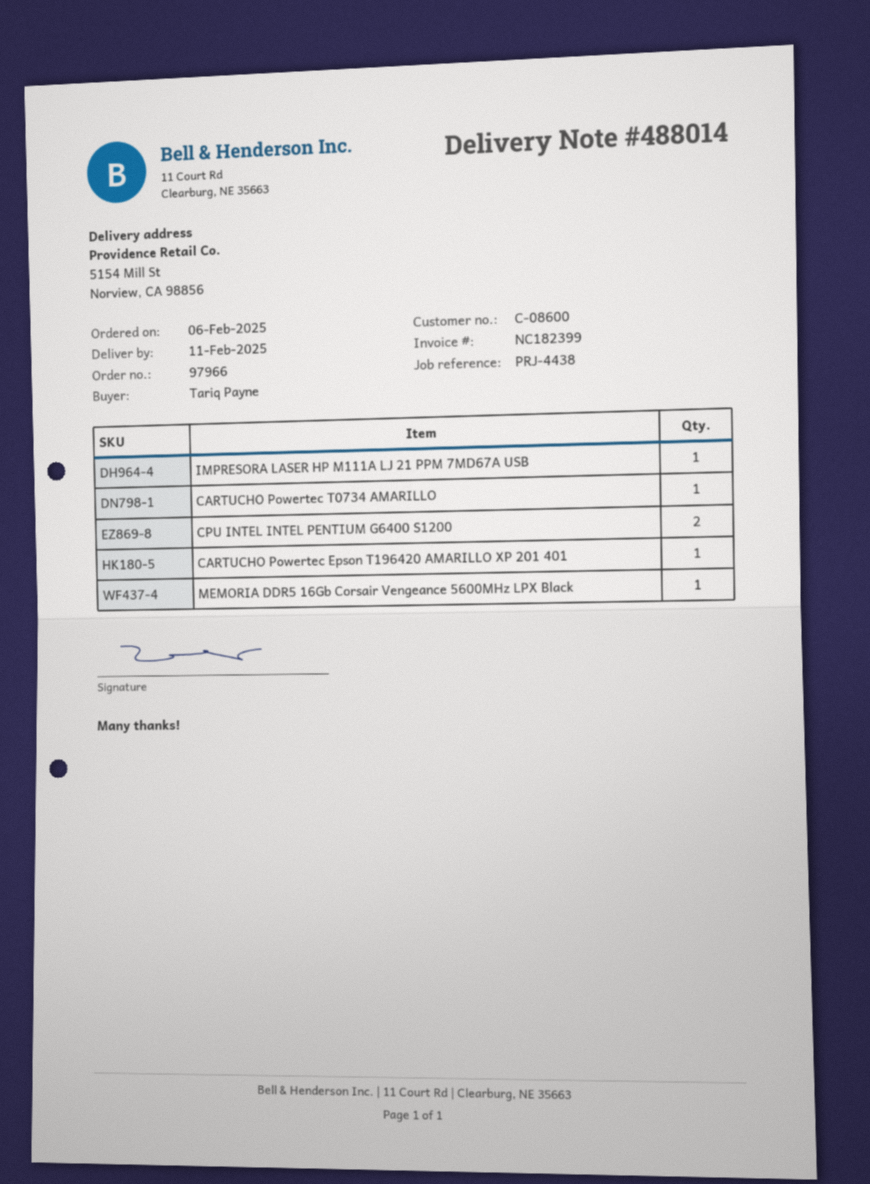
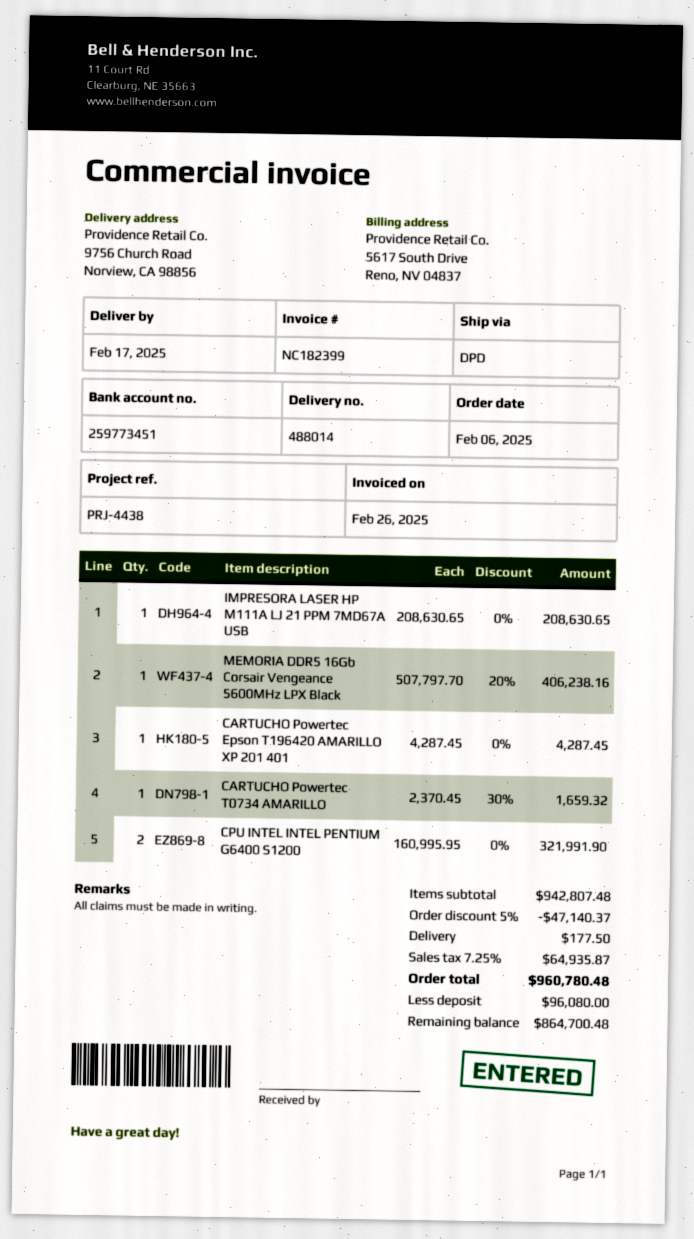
delivery date: 2025-02-11 -> 2025-02-17
ship to: 5154 Mill St, Norview, CA 98856 -> 9756 Church Road, Norview, CA 98856

